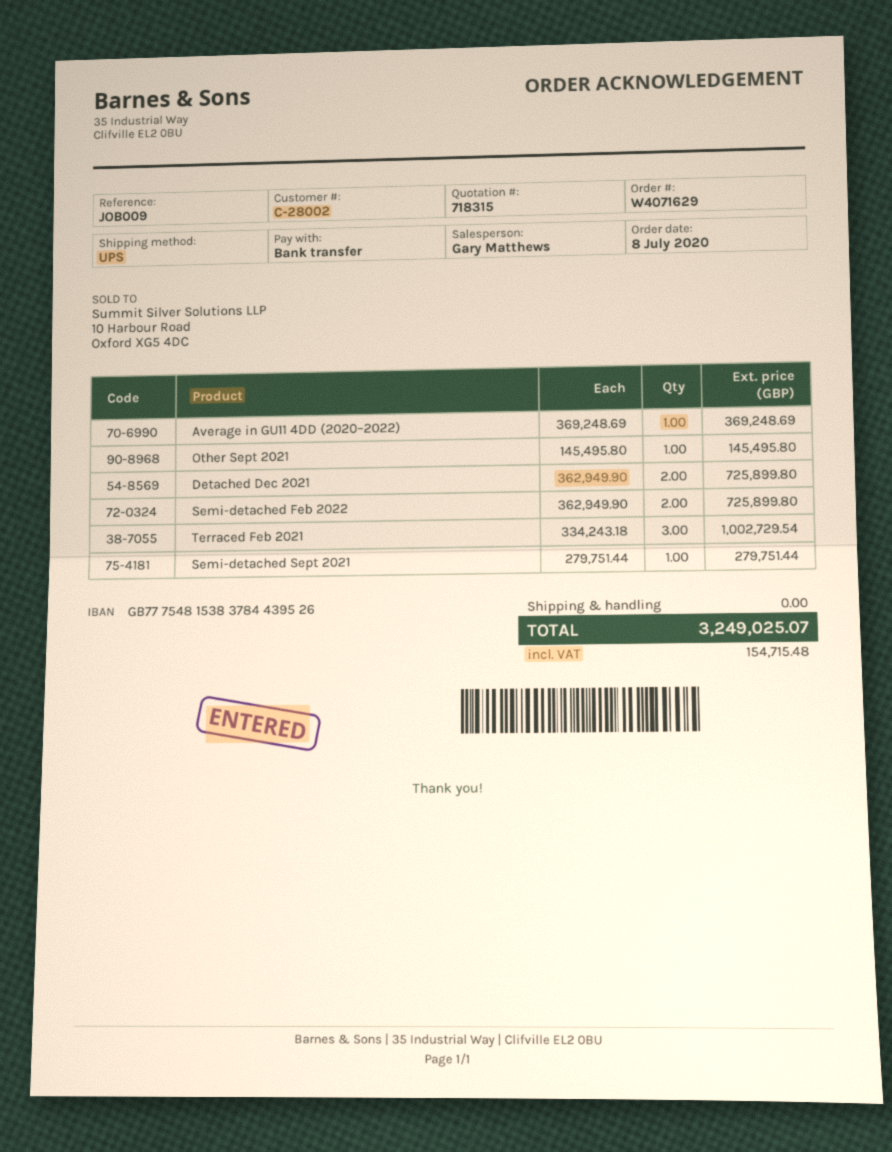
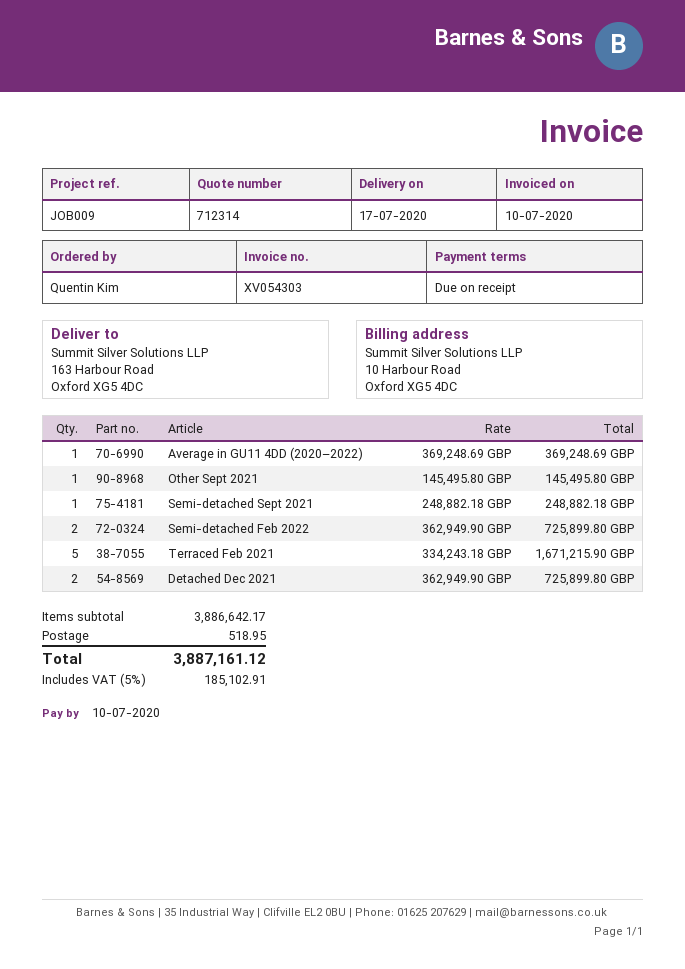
quote number: 718315 -> 712314
Terraced Feb 2021: 3 x 334243.18 = 1002729.54 -> 5 x 334243.18 = 1671215.90
Semi-detached Sept 2021: 1 x 279751.44 = 279751.44 -> 1 x 248882.18 = 248882.18
shipping: 0.00 -> 518.95
tax: 154715.48 -> 185102.91
total: 3249025.07 -> 3887161.12

